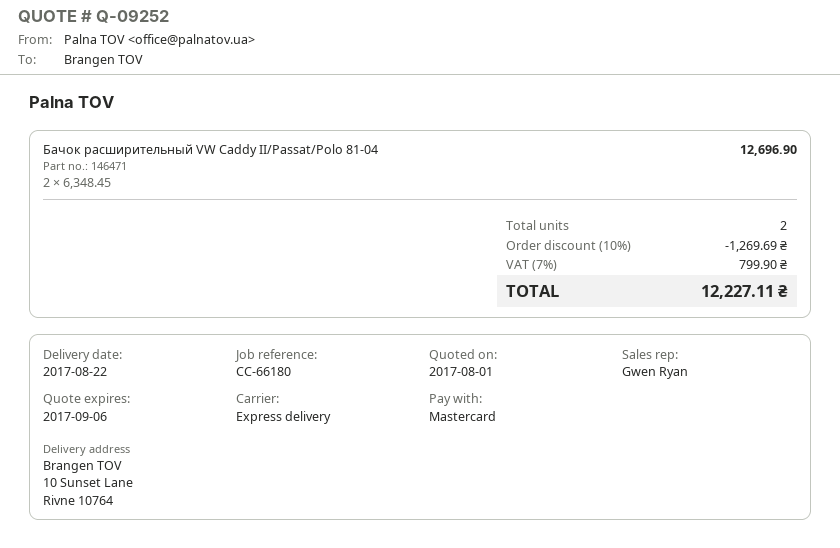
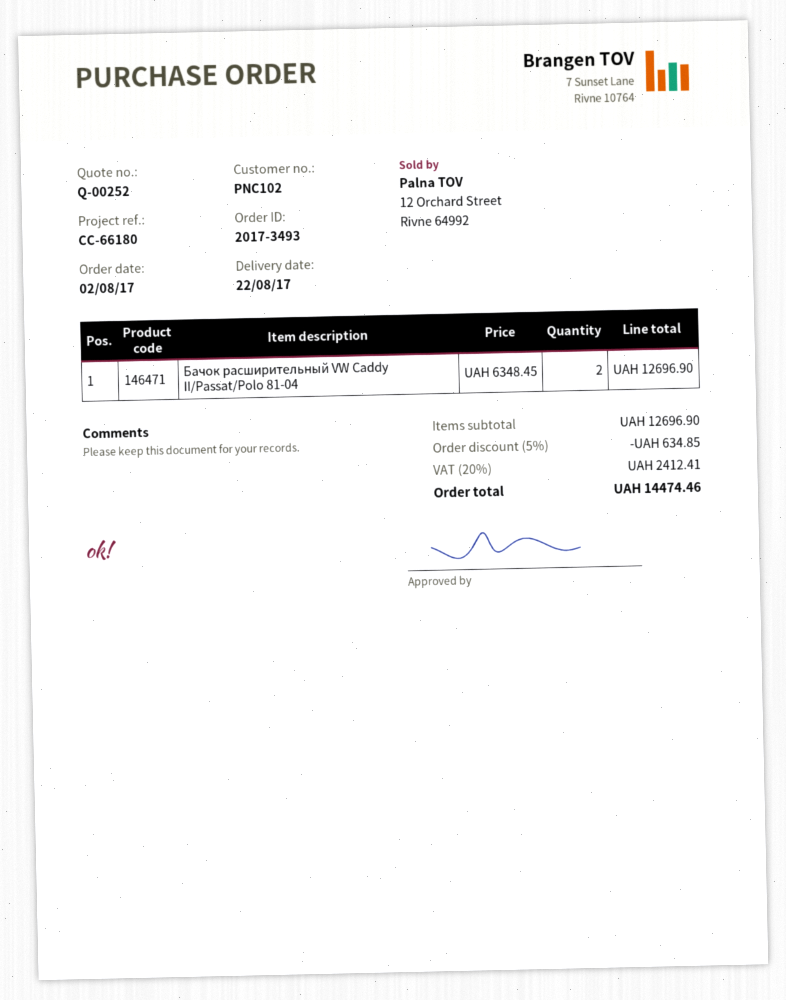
quote number: Q-09252 -> Q-00252
discount: 10% = 1269.69 -> 5% = 634.85
tax: 7% = 799.90 -> 20% = 2412.41
total: 12227.11 -> 14474.46

